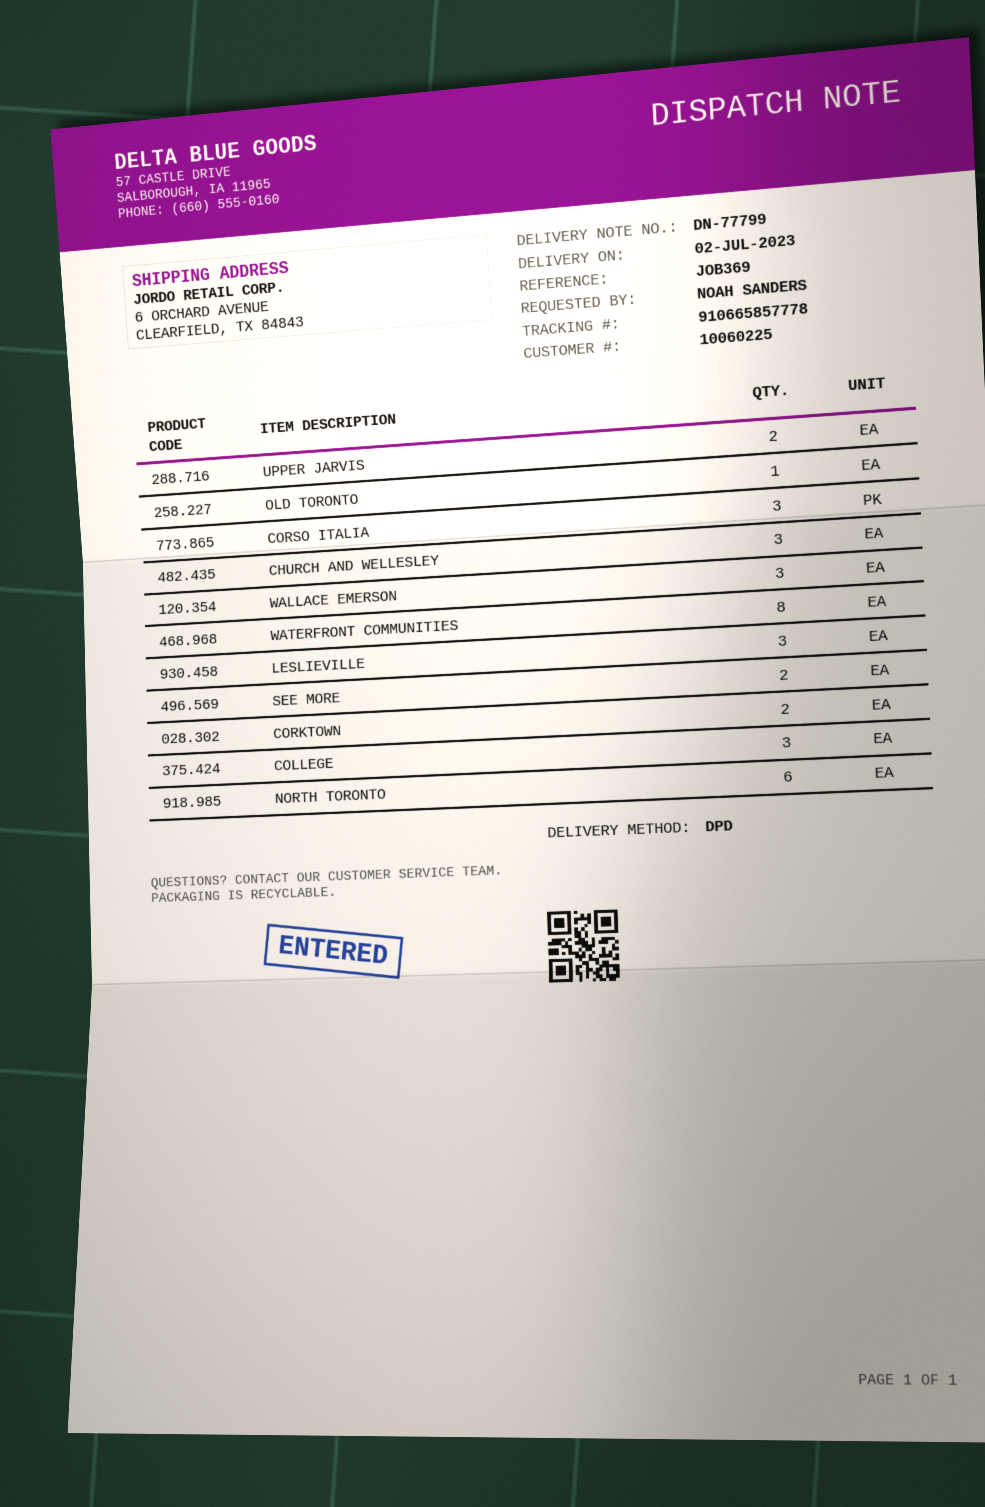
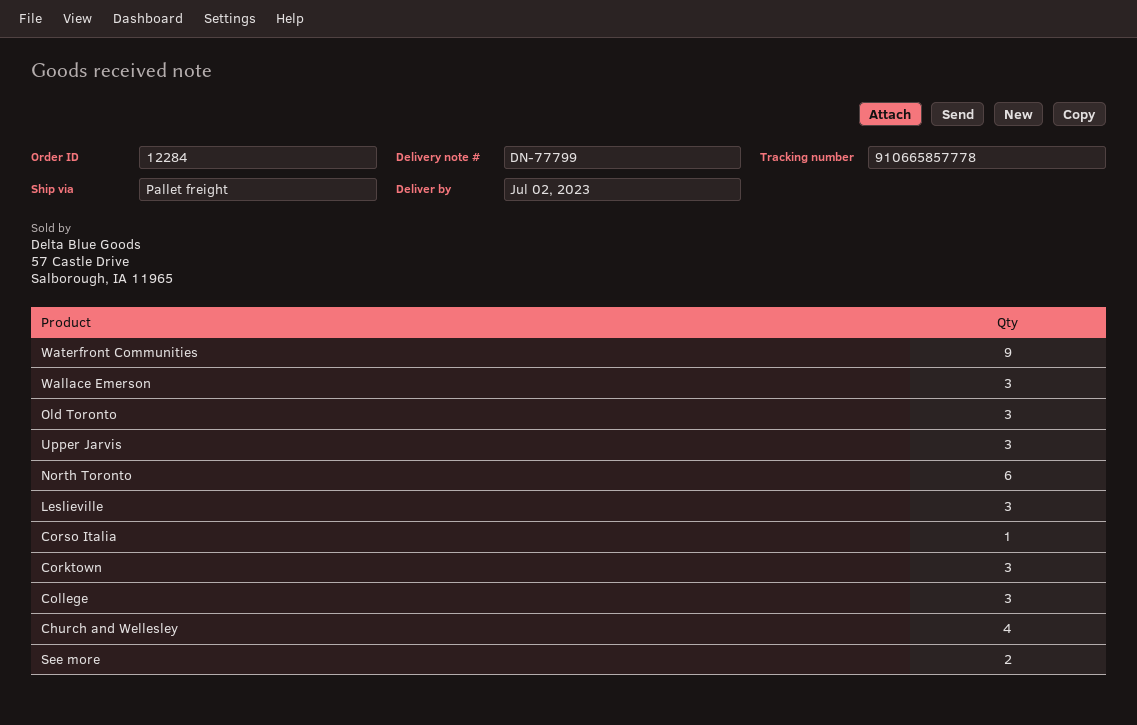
shipping method: DPD -> pallet freight
UPPER JARVIS: 2 -> 3
OLD TORONTO: 1 -> 3
CORSO ITALIA: 3 -> 1
CHURCH AND WELLESLEY: 3 -> 4
WATERFRONT COMMUNITIES: 8 -> 9
CORKTOWN: 2 -> 3

